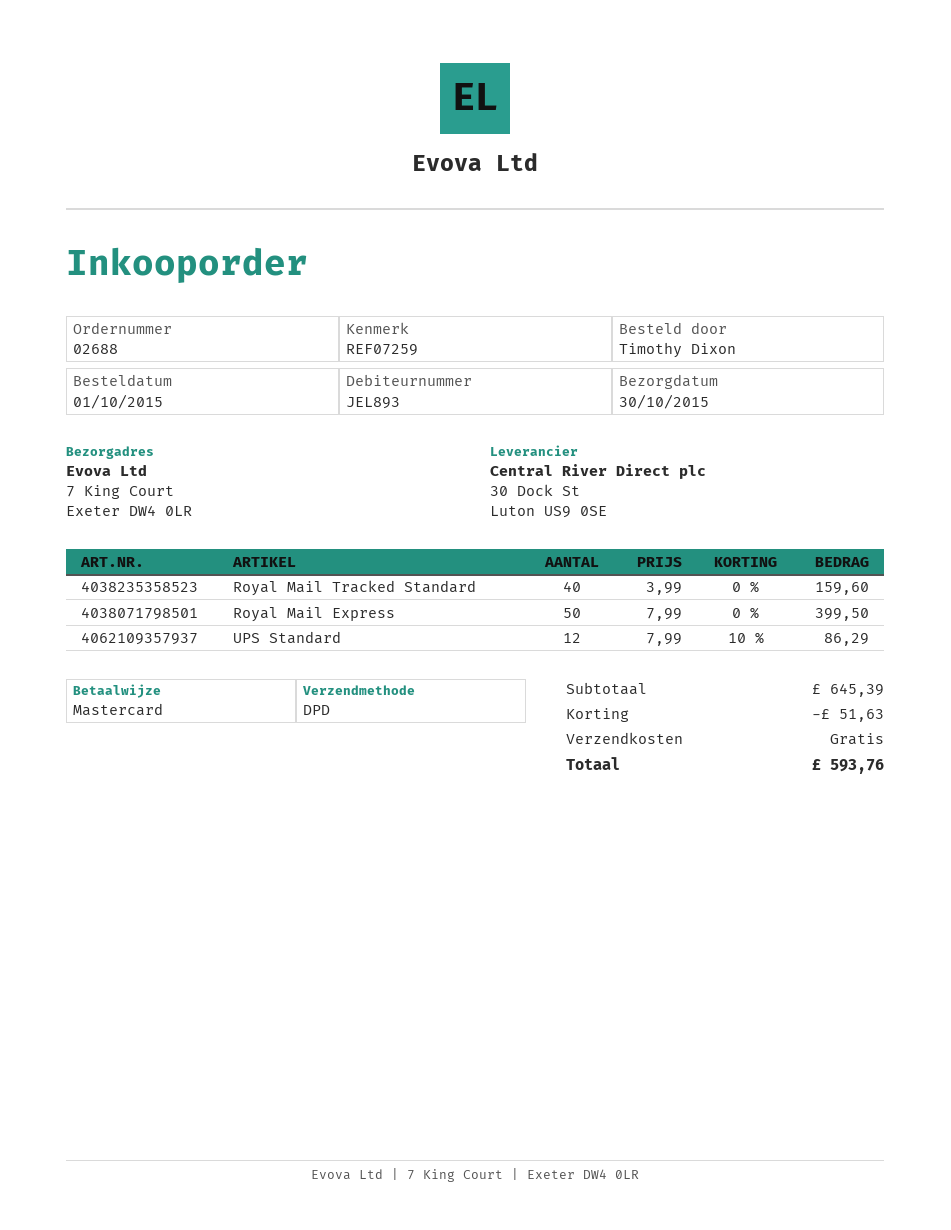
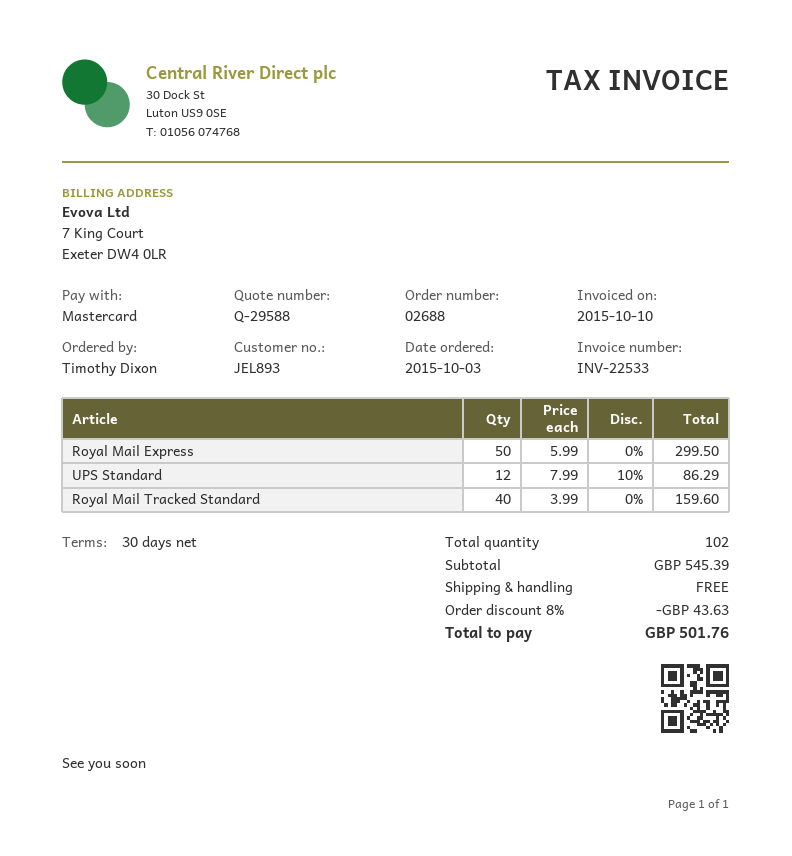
order date: 2015-10-01 -> 2015-10-03
Royal Mail Express: 50 x 7.99 = 399.50 -> 50 x 5.99 = 299.50
subtotal: 645.39 -> 545.39
discount: 51.63 -> 43.63
total: 593.76 -> 501.76

